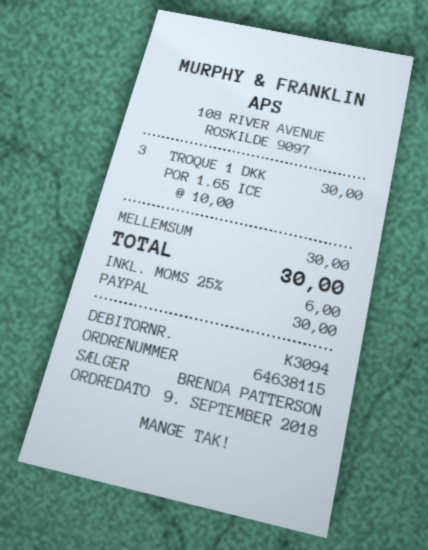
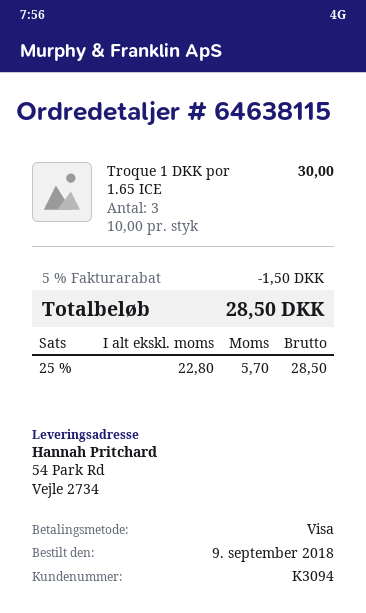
payment method: PayPal -> Visa
discount: none -> 5% = 1.50
tax: 25% = 6.00 -> 25% = 5.70
total: 30.00 -> 28.50

